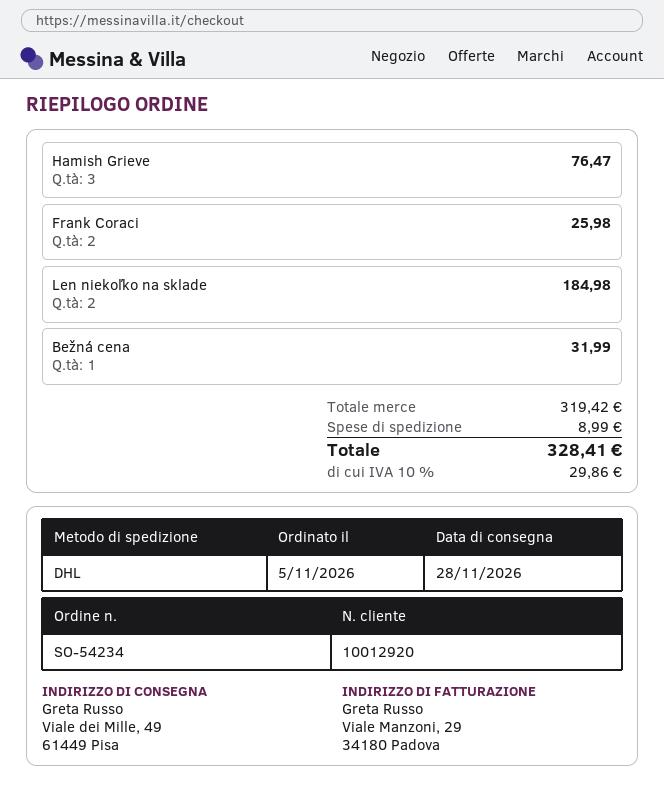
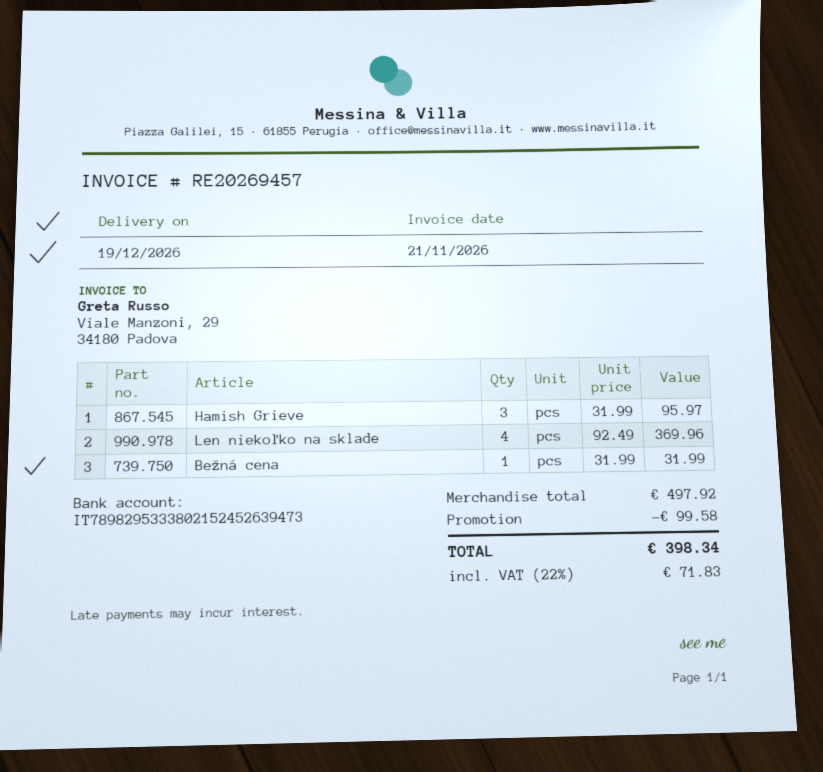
delivery date: 2026-11-28 -> 2026-12-19
Hamish Grieve: 3 for 76.47 -> 3 for 95.97
Frank Coraci: 2 for 25.98 -> none
Len niekoľko na sklade: 2 for 184.98 -> 4 for 369.96
subtotal: 319.42 -> 497.92
discount: none -> 99.58
shipping: 8.99 -> none
tax: 10% = 29.86 -> 22% = 71.83
total: 328.41 -> 398.34

